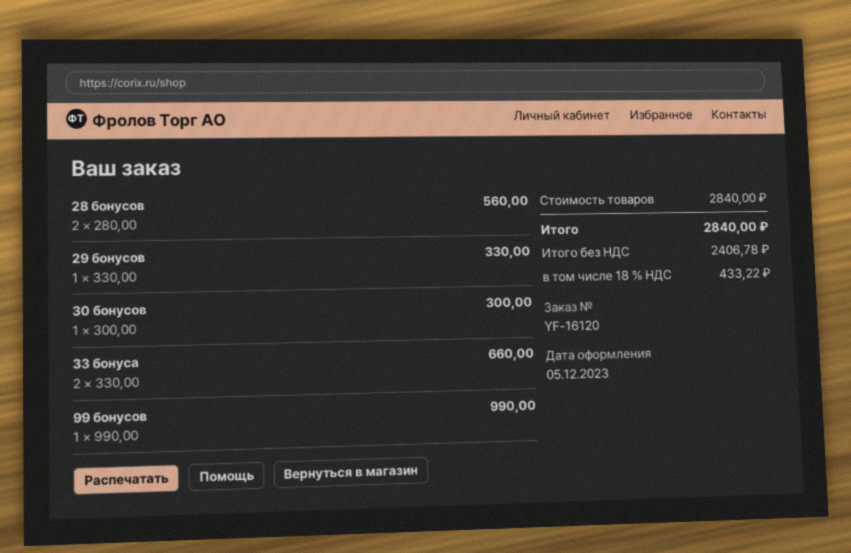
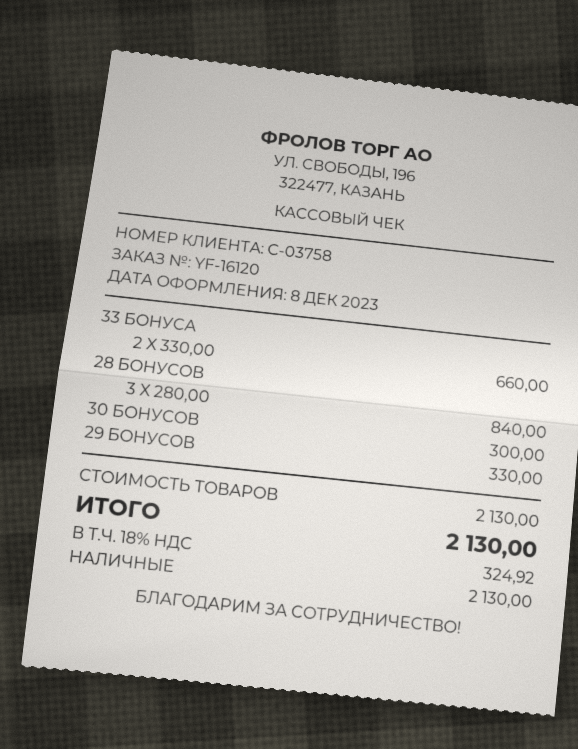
order date: 2023-12-05 -> 2023-12-08
28 бонусов: 2 x 280.00 = 560.00 -> 3 x 280.00 = 840.00
99 бонусов: 1 x 990.00 = 990.00 -> none
subtotal: 2840.00 -> 2130.00
tax: 18% = 433.22 -> 18% = 324.92
total: 2840.00 -> 2130.00

